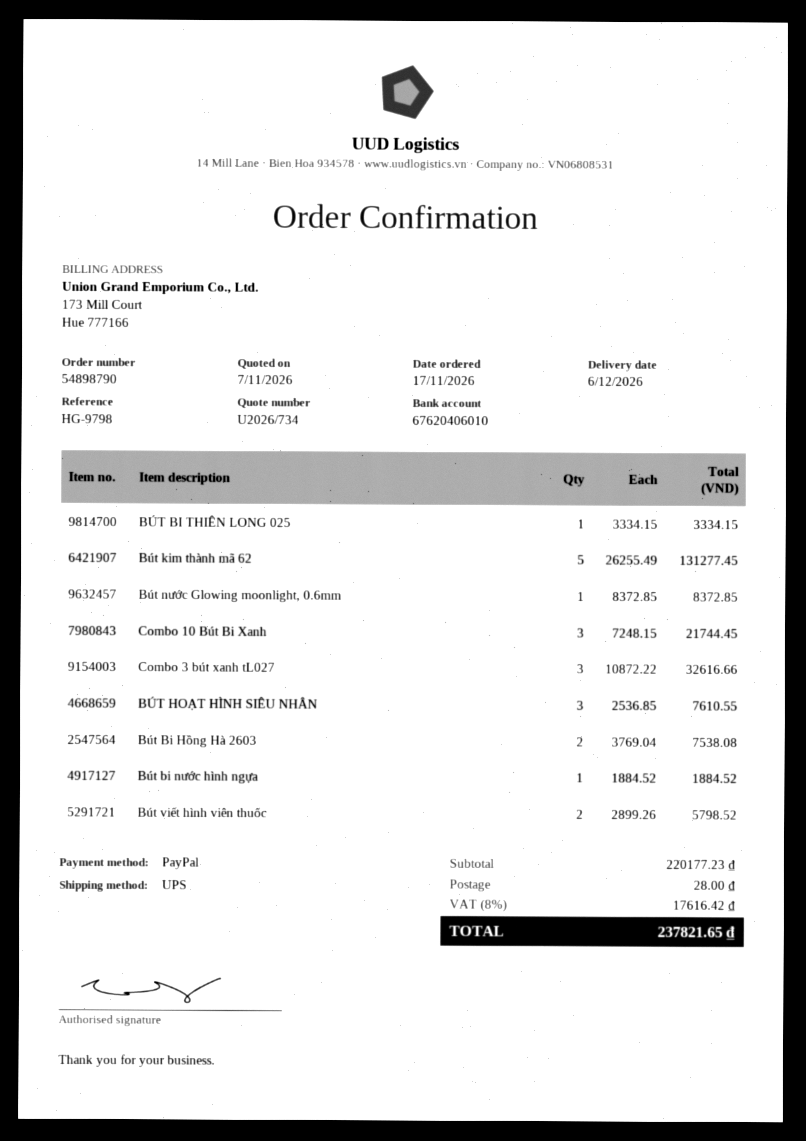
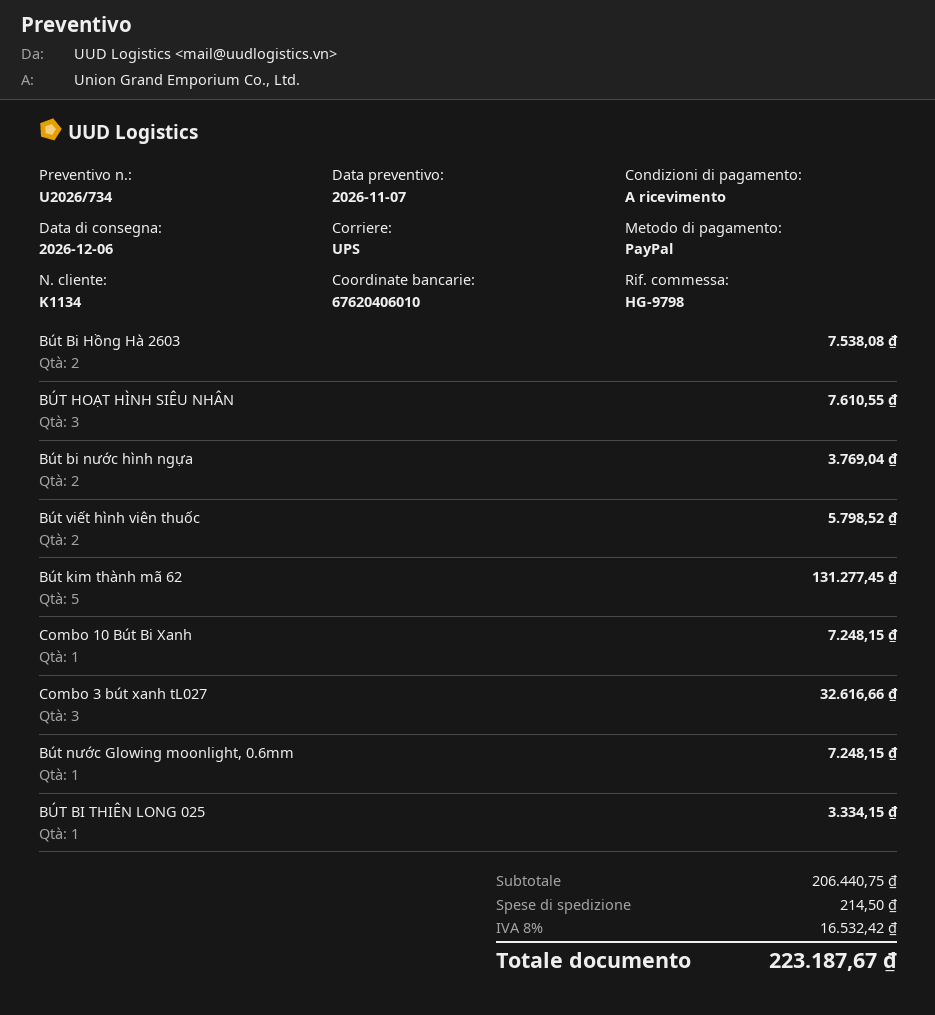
Bút nước Glowing moonlight, 0.6mm: 1 for 8372.85 -> 1 for 7248.15
Combo 10 Bút Bi Xanh: 3 for 21744.45 -> 1 for 7248.15
Bút bi nước hình ngựa: 1 for 1884.52 -> 2 for 3769.04
subtotal: 220177.23 -> 206440.75
shipping: 28.00 -> 214.50
tax: 8% = 17616.42 -> 8% = 16532.42
total: 237821.65 -> 223187.67

